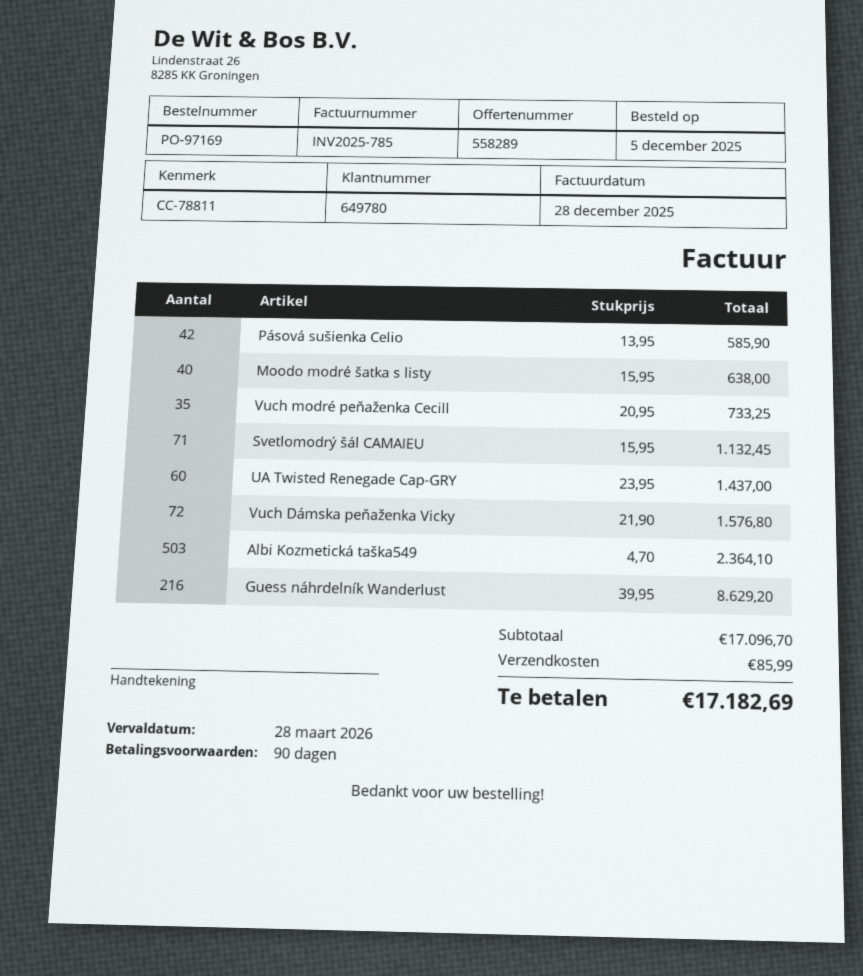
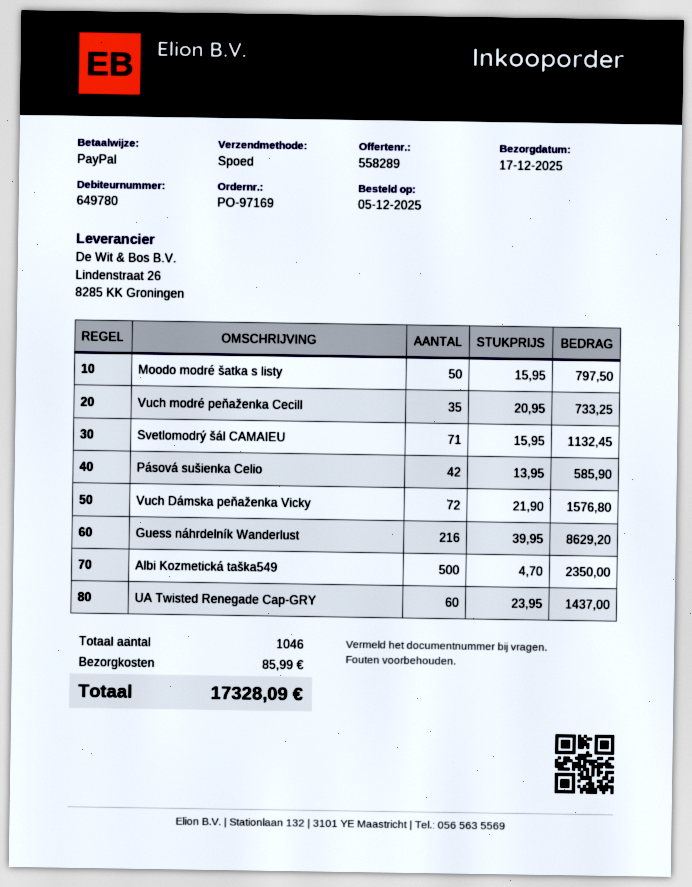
Moodo modré šatka s listy: 40 x 15.95 = 638.00 -> 50 x 15.95 = 797.50
Albi Kozmetická taška549: 503 x 4.70 = 2364.10 -> 500 x 4.70 = 2350.00
total: 17182.69 -> 17328.09

